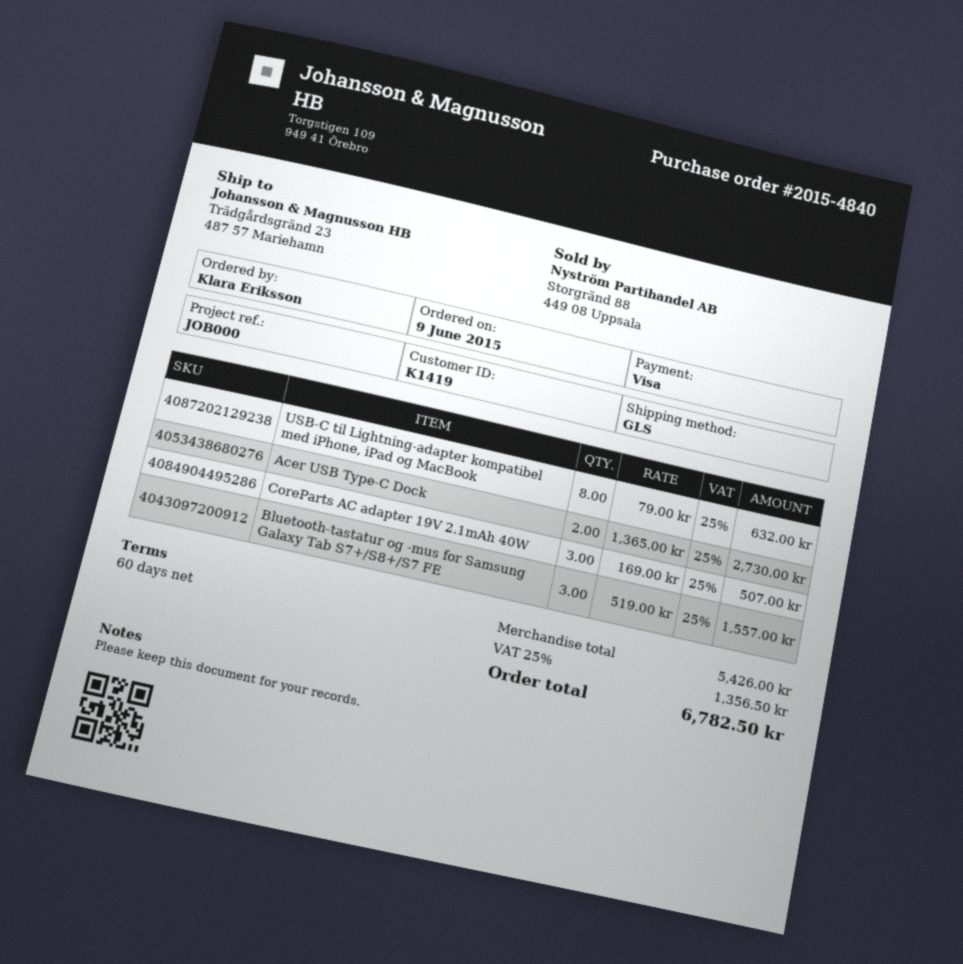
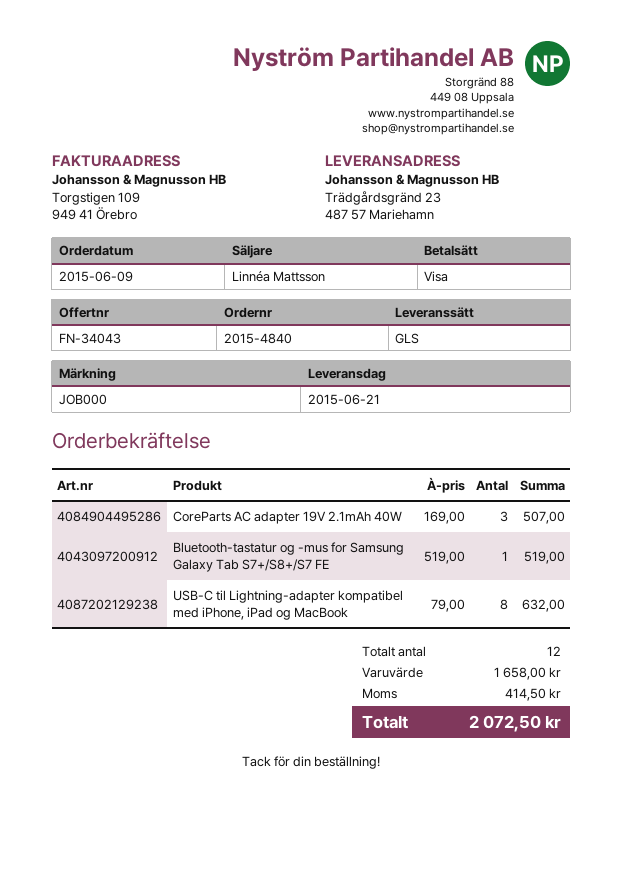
Acer USB Type-C Dock: 2 x 1365.00 = 2730.00 -> none
Bluetooth-tastatur og -mus for Samsung Galaxy Tab S7+/S8+/S7 FE: 3 x 519.00 = 1557.00 -> 1 x 519.00 = 519.00
subtotal: 5426.00 -> 1658.00
tax: 1356.50 -> 414.50
total: 6782.50 -> 2072.50

